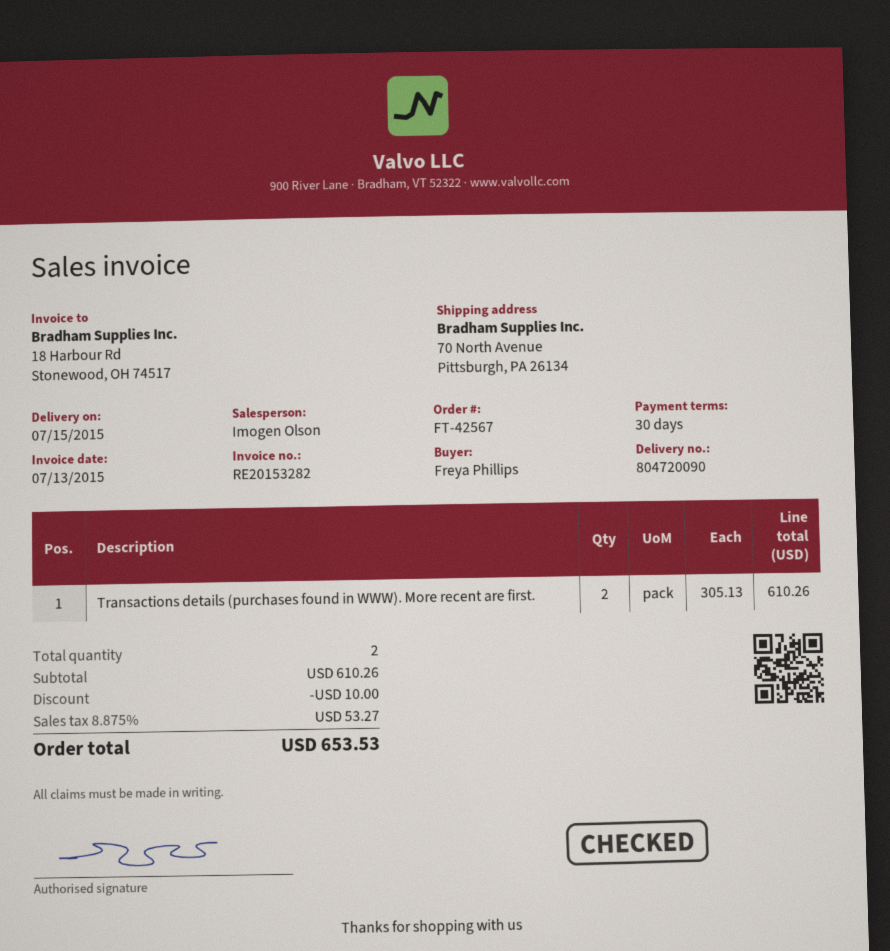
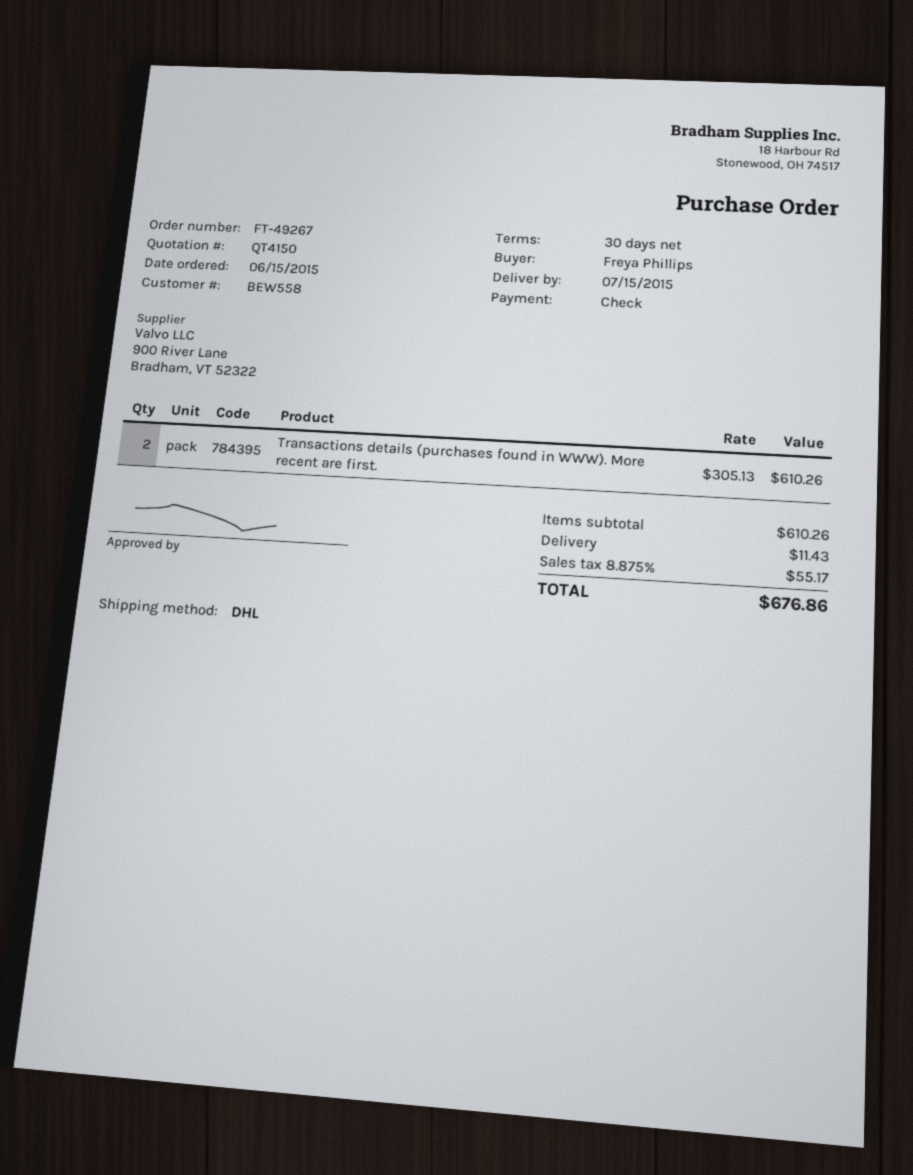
order number: FT-42567 -> FT-49267
discount: 10.00 -> none
shipping: none -> 11.43
tax: 8.875% = 53.27 -> 8.875% = 55.17
total: 653.53 -> 676.86

